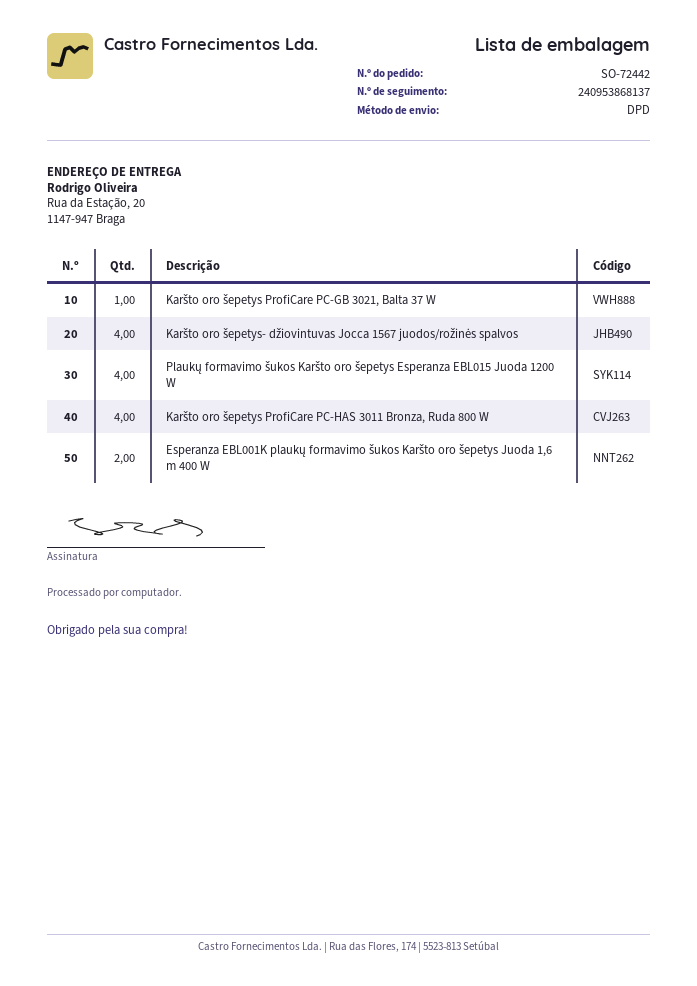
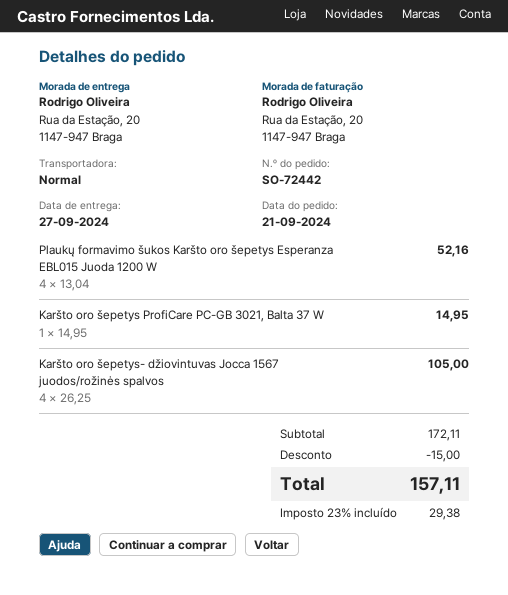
shipping method: DPD -> standard
Karšto oro šepetys ProfiCare PC-HAS 3011 Bronza, Ruda 800 W: 4 -> none
Esperanza EBL001K plaukų formavimo šukos Karšto oro šepetys Juoda 1,6 m 400 W: 2 -> none

